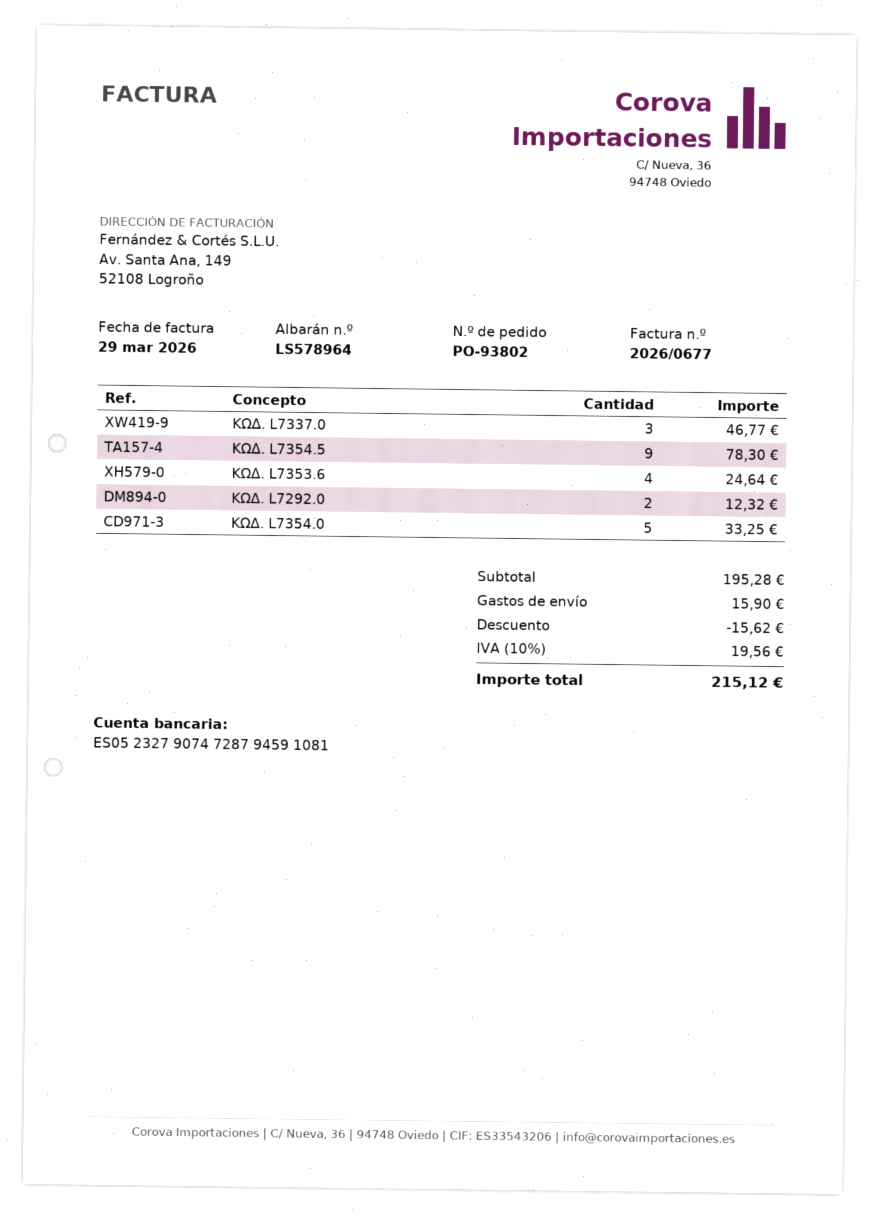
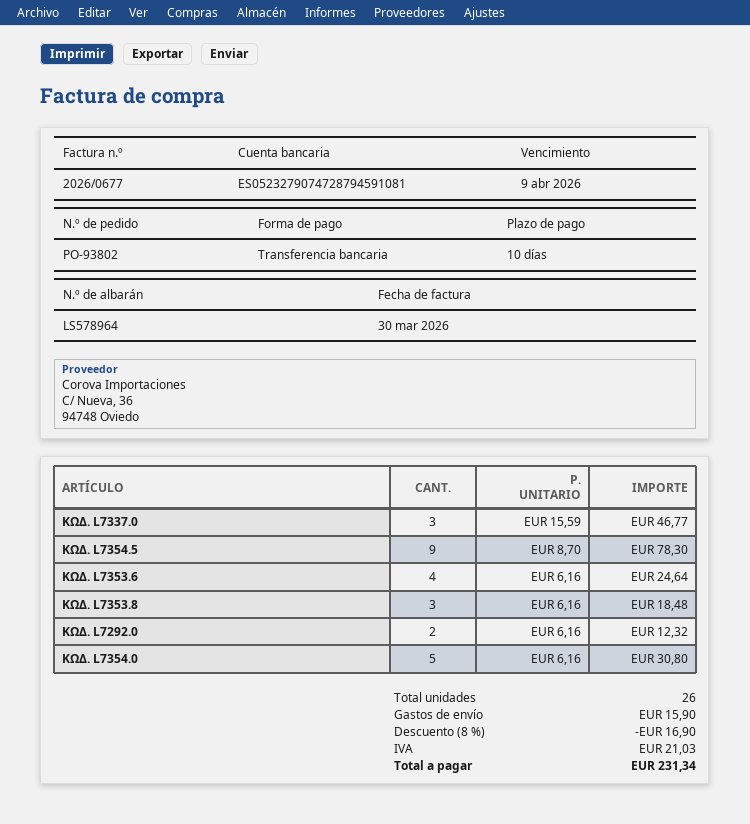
invoice date: 2026-03-29 -> 2026-03-30
ΚΩΔ. L7354.0: 5 for 33.25 -> 5 for 30.80
ΚΩΔ. L7353.8: none -> 3 for 18.48
discount: 15.62 -> 16.90
tax: 19.56 -> 21.03
total: 215.12 -> 231.34

